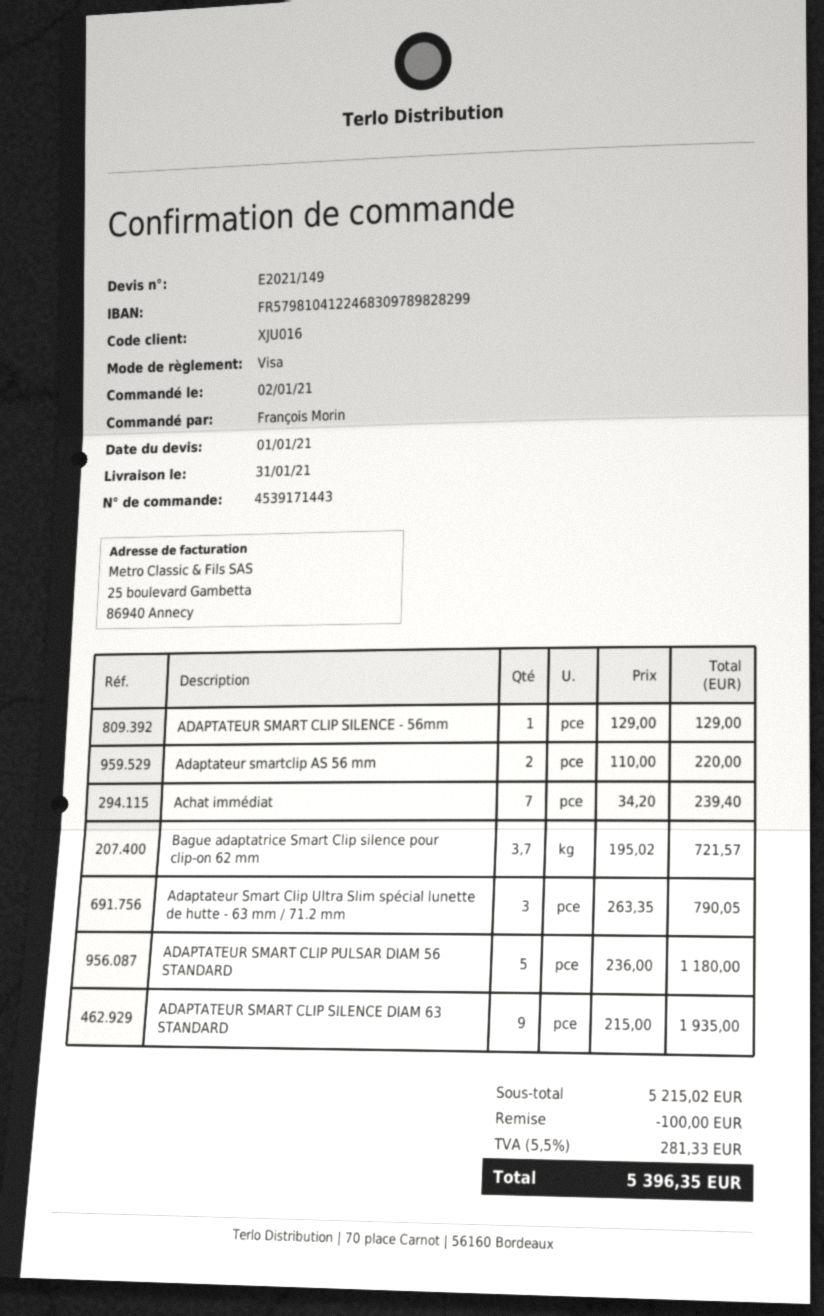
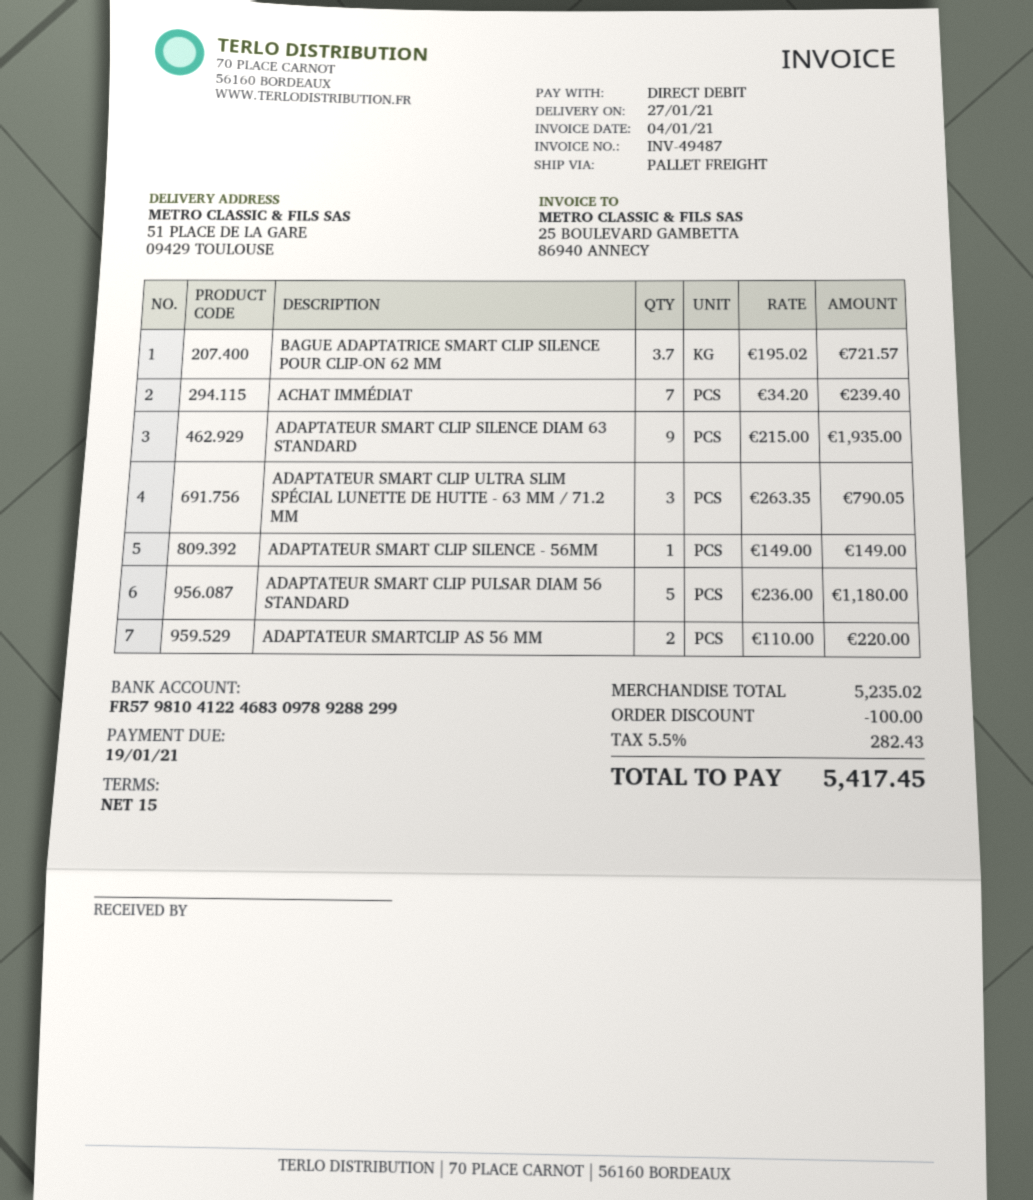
delivery date: 2021-01-31 -> 2021-01-27
payment method: Visa -> direct debit
bank account: FR5798104122468309789828299 -> FR5798104122468309789288299
ADAPTATEUR SMART CLIP SILENCE - 56mm: 1 x 129.00 = 129.00 -> 1 x 149.00 = 149.00
subtotal: 5215.02 -> 5235.02
tax: 5.5% = 281.33 -> 5.5% = 282.43
total: 5396.35 -> 5417.45

